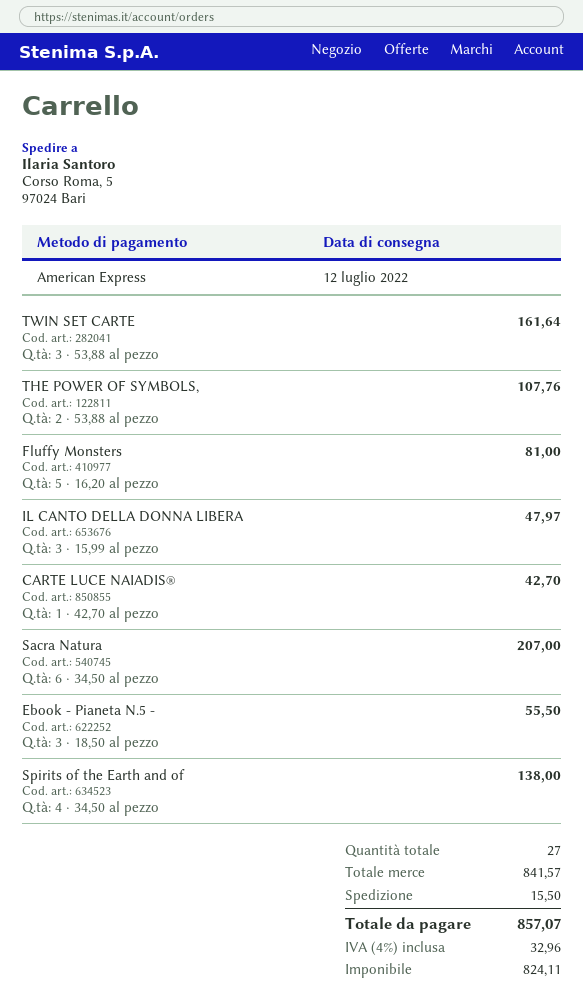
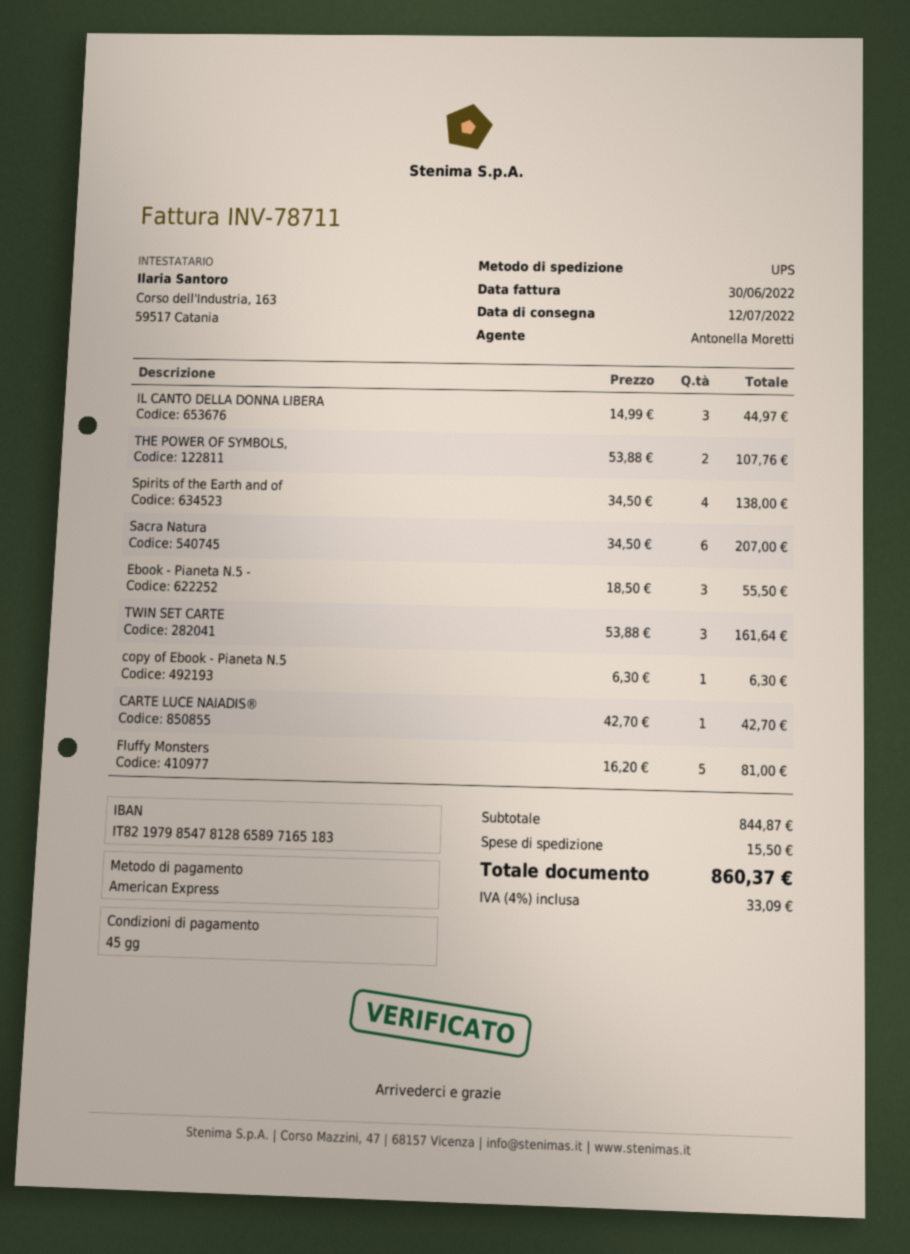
IL CANTO DELLA DONNA LIBERA: 3 x 15.99 = 47.97 -> 3 x 14.99 = 44.97
copy of Ebook - Pianeta N.5: none -> 1 x 6.30 = 6.30
subtotal: 841.57 -> 844.87
tax: 4% = 32.96 -> 4% = 33.09
total: 857.07 -> 860.37

